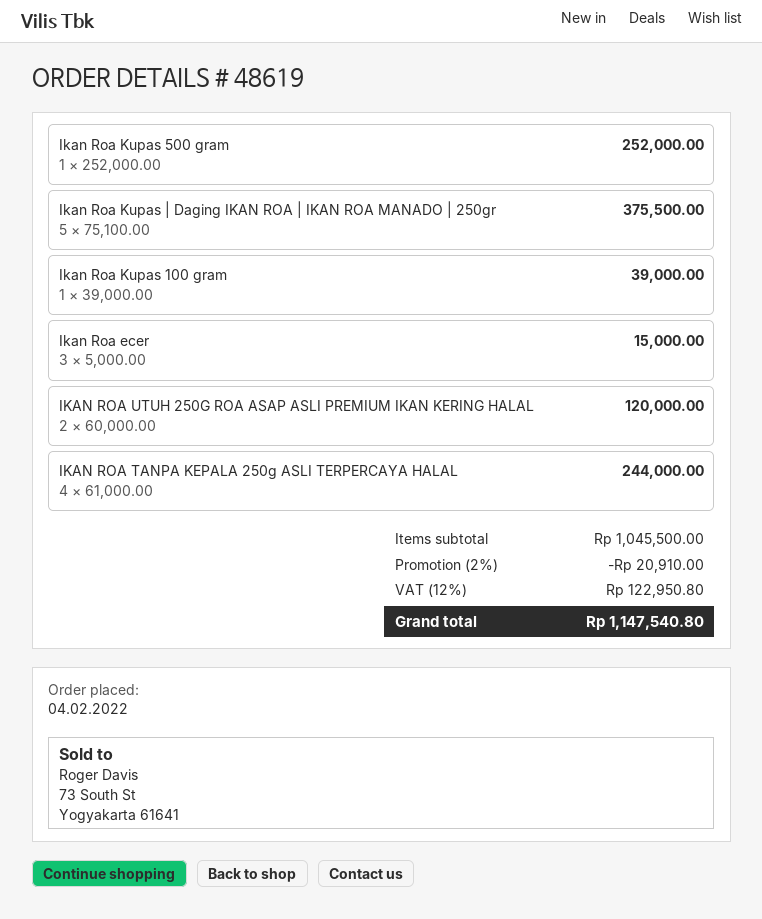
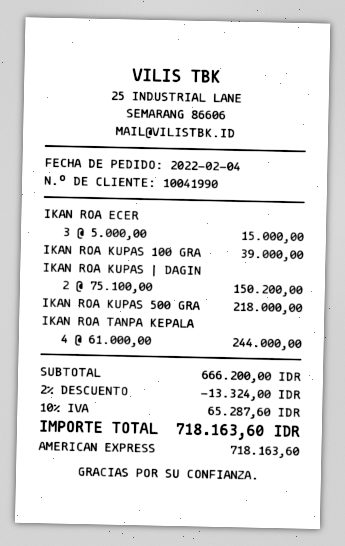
Ikan Roa Kupas 500 gram: 1 x 252000.00 = 252000.00 -> 1 x 218000.00 = 218000.00
Ikan Roa Kupas | Daging IKAN ROA | IKAN ROA MANADO | 250gr: 5 x 75100.00 = 375500.00 -> 2 x 75100.00 = 150200.00
IKAN ROA UTUH 250G ROA ASAP ASLI PREMIUM IKAN KERING HALAL: 2 x 60000.00 = 120000.00 -> none
subtotal: 1045500.00 -> 666200.00
discount: 2% = 20910.00 -> 2% = 13324.00
tax: 12% = 122950.80 -> 10% = 65287.60
total: 1147540.80 -> 718163.60

